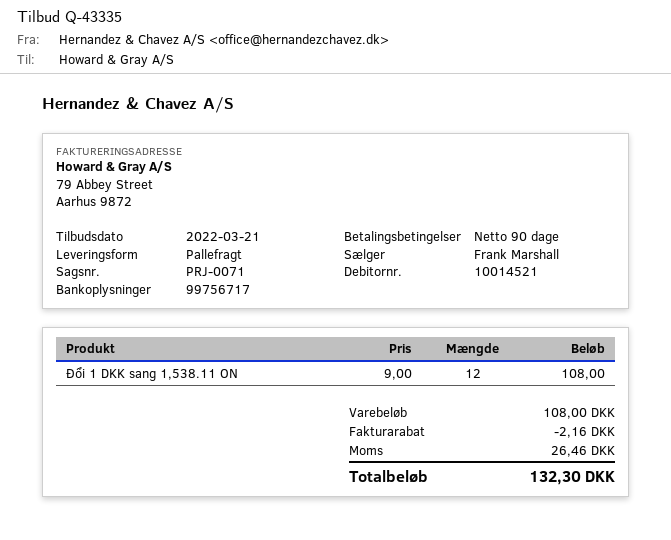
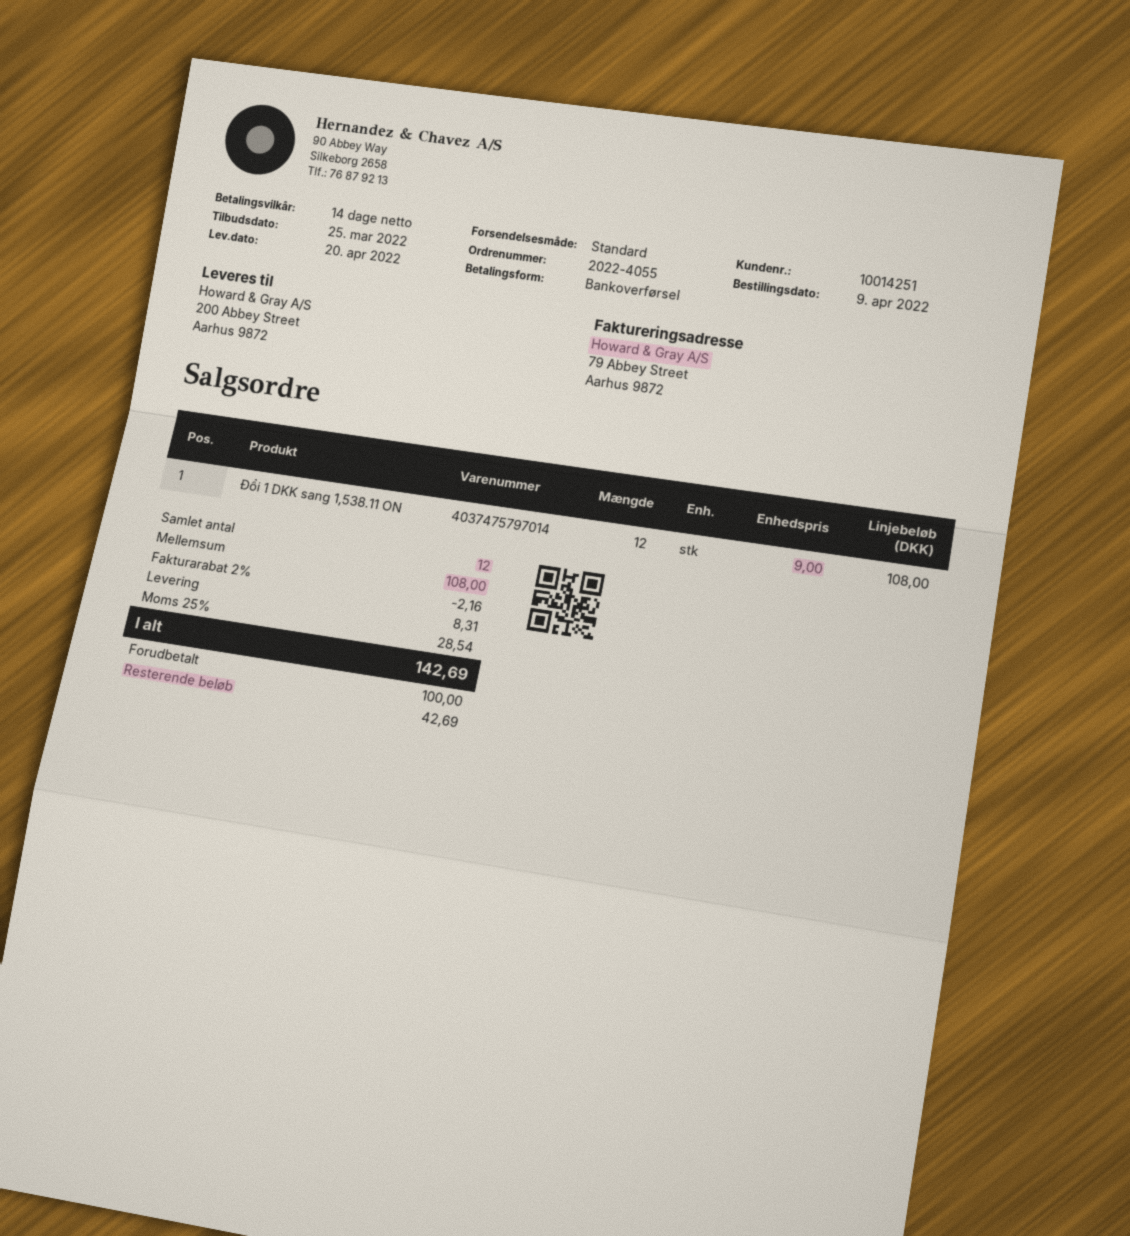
quote date: 2022-03-21 -> 2022-03-25
payment terms: 90 days -> 14 days
customer number: 10014521 -> 10014251
shipping method: pallet freight -> standard
shipping: none -> 8.31
tax: 26.46 -> 28.54
total: 132.30 -> 142.69

